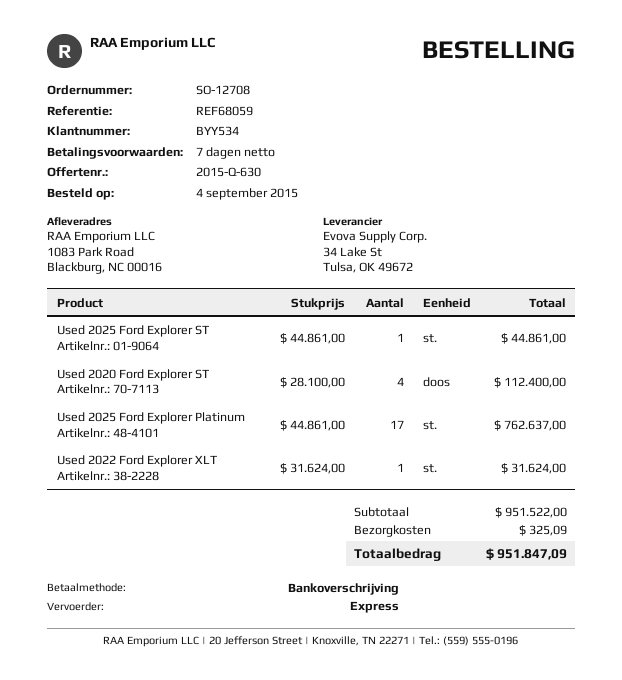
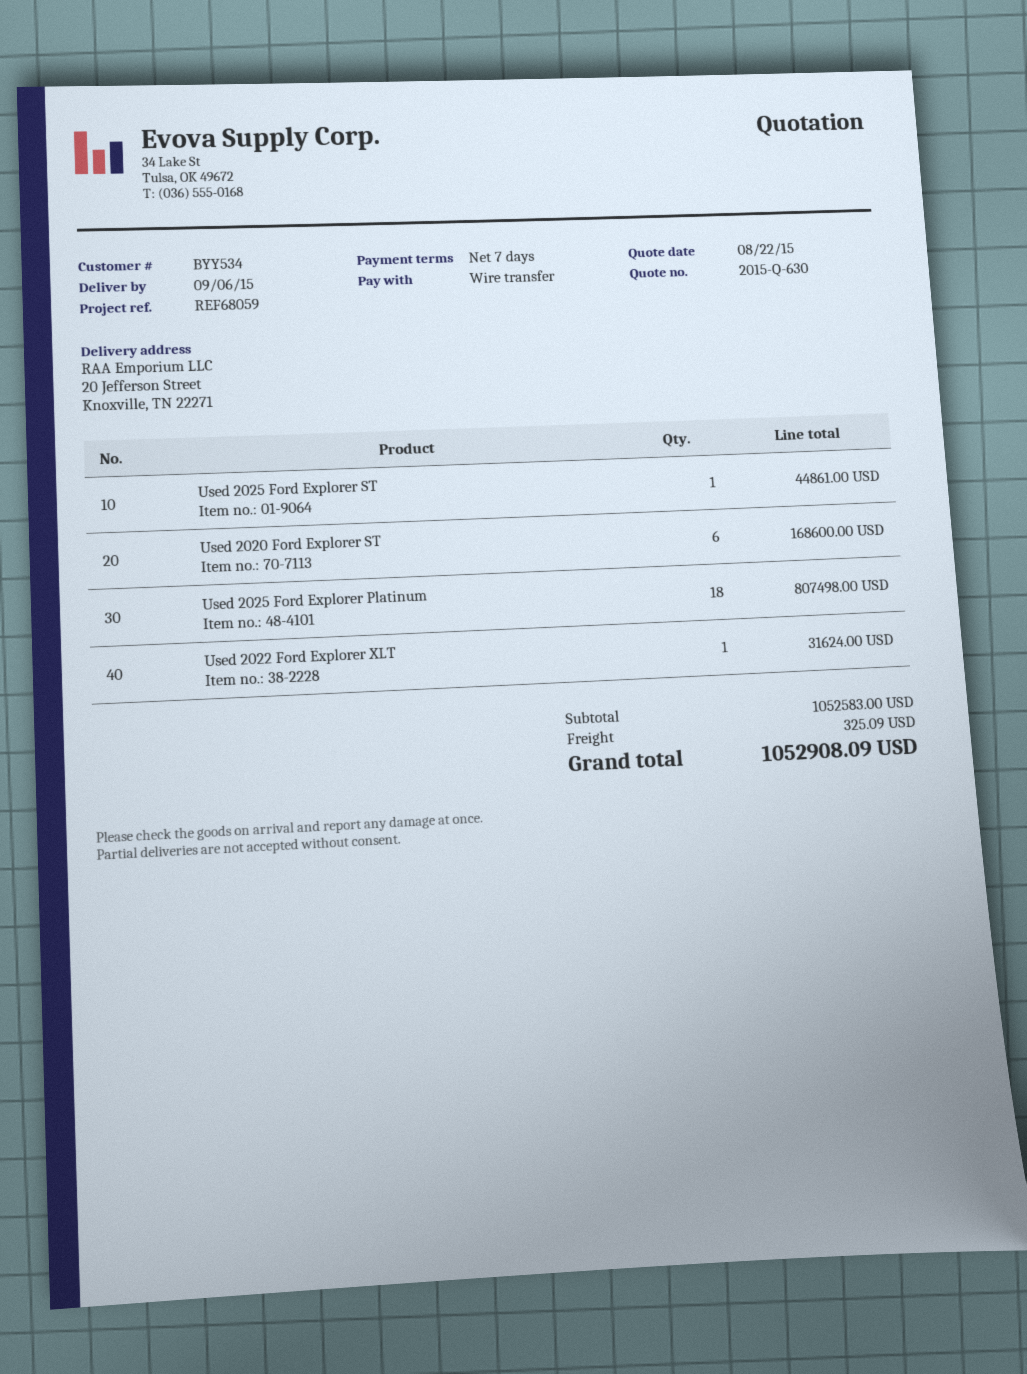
ship to: 1083 Park Road, Blackburg, NC 00016 -> 20 Jefferson Street, Knoxville, TN 22271
Used 2020 Ford Explorer ST: 4 for 112400.00 -> 6 for 168600.00
Used 2025 Ford Explorer Platinum: 17 for 762637.00 -> 18 for 807498.00
subtotal: 951522.00 -> 1052583.00
total: 951847.09 -> 1052908.09

